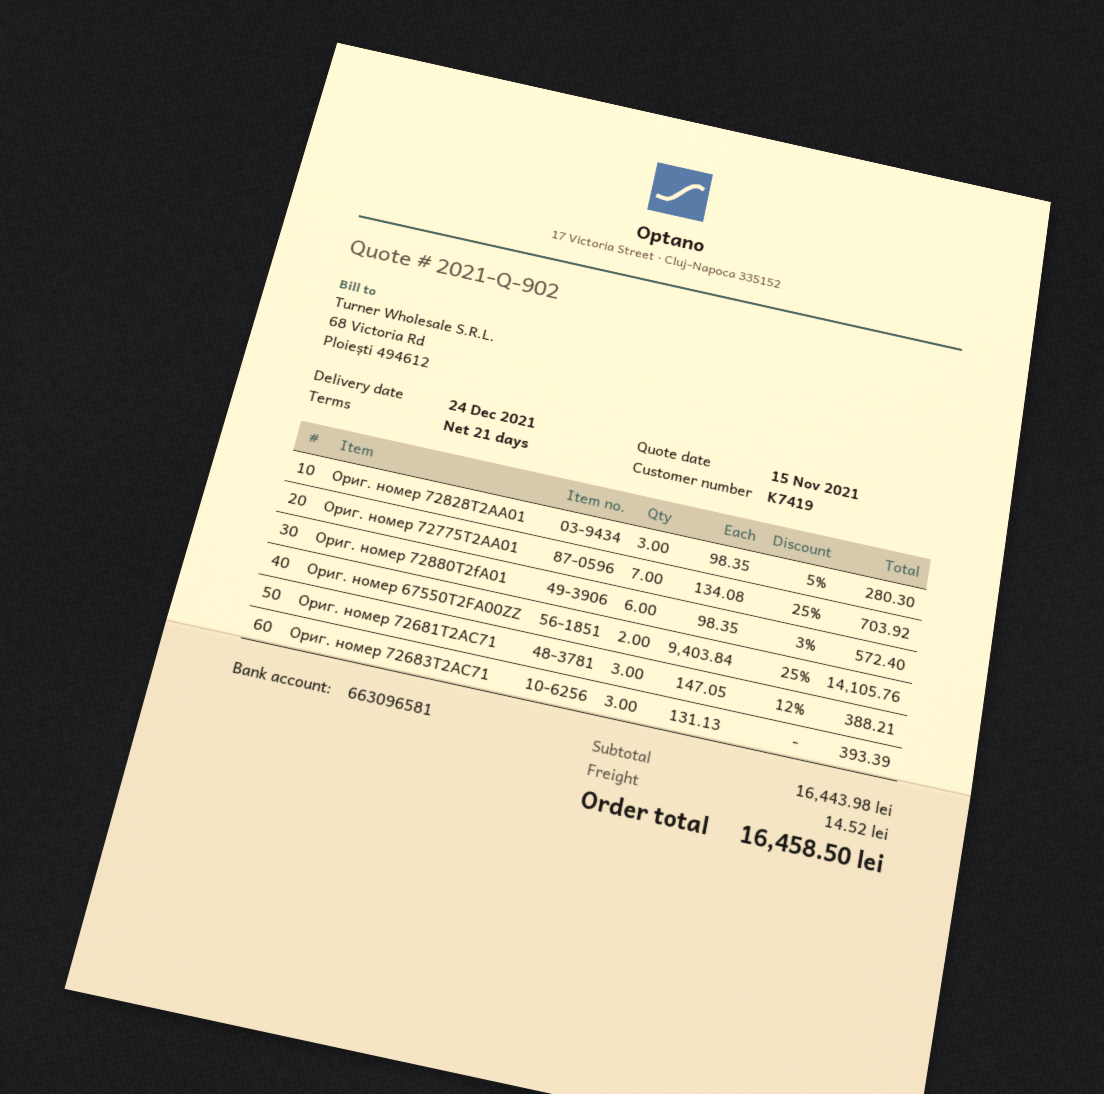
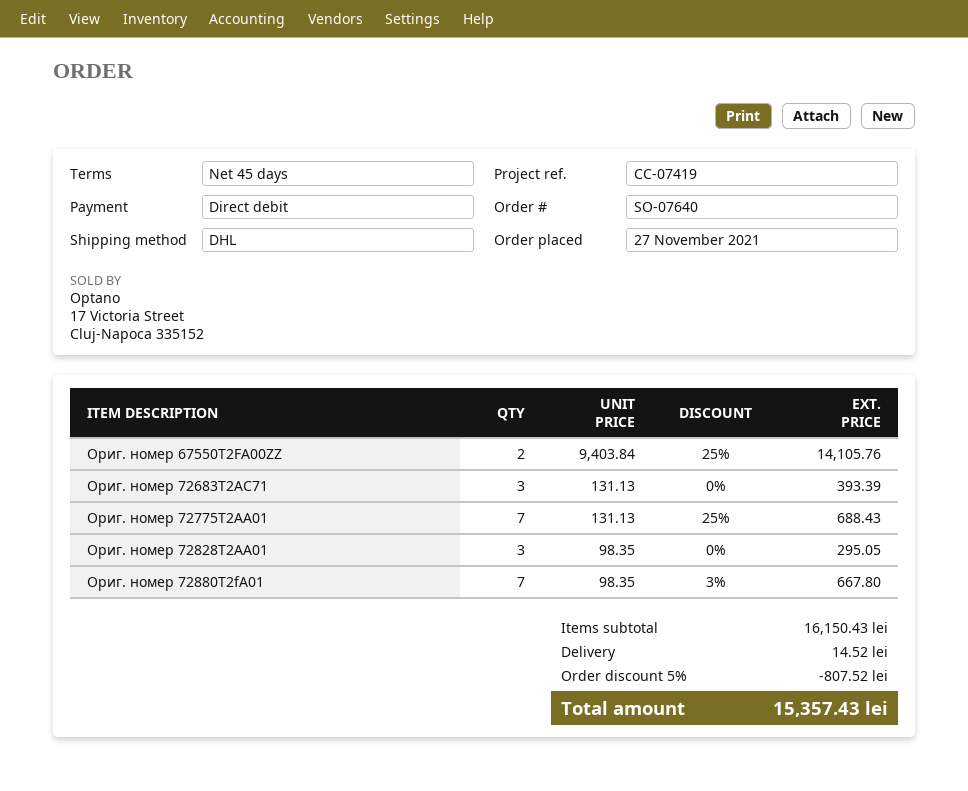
payment terms: 21 days -> 45 days
Ориг. номер 72828T2AA01: 3 x 98.35 - 5% = 280.30 -> 3 x 98.35 = 295.05
Ориг. номер 72775T2AA01: 7 x 134.08 - 25% = 703.92 -> 7 x 131.13 - 25% = 688.43
Ориг. номер 72880T2fA01: 6 x 98.35 - 3% = 572.40 -> 7 x 98.35 - 3% = 667.80
Ориг. номер 72681T2AC71: 3 x 147.05 - 12% = 388.21 -> none
subtotal: 16443.98 -> 16150.43
discount: none -> 5% = 807.52
total: 16458.50 -> 15357.43

